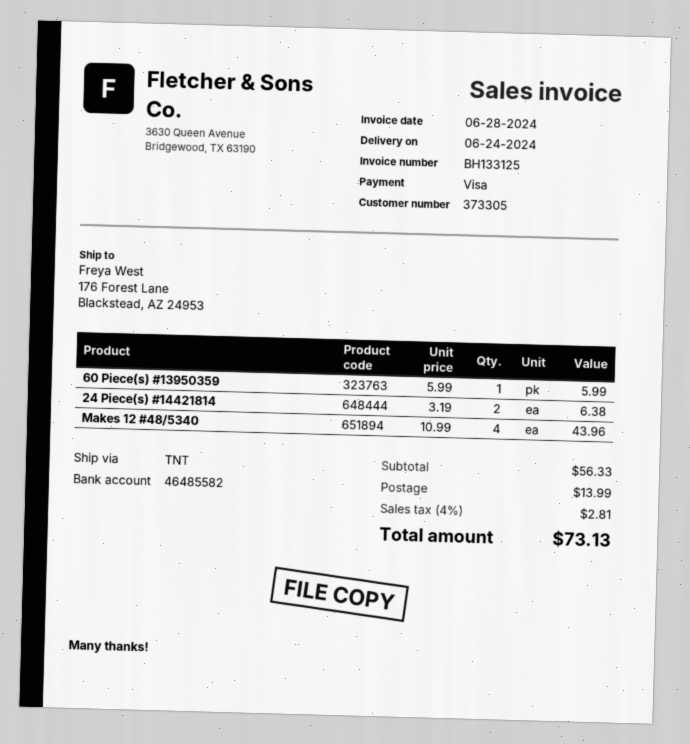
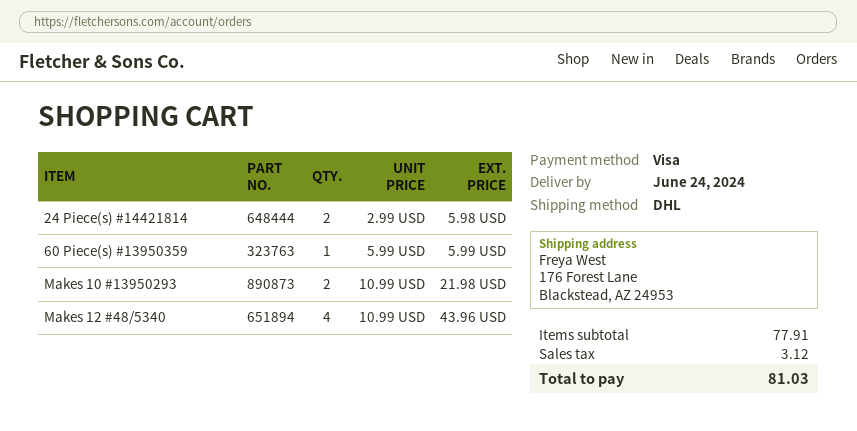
shipping method: TNT -> DHL
24 Piece(s) #14421814: 2 x 3.19 = 6.38 -> 2 x 2.99 = 5.98
Makes 10 #13950293: none -> 2 x 10.99 = 21.98
subtotal: 56.33 -> 77.91
shipping: 13.99 -> none
tax: 2.81 -> 3.12
total: 73.13 -> 81.03

